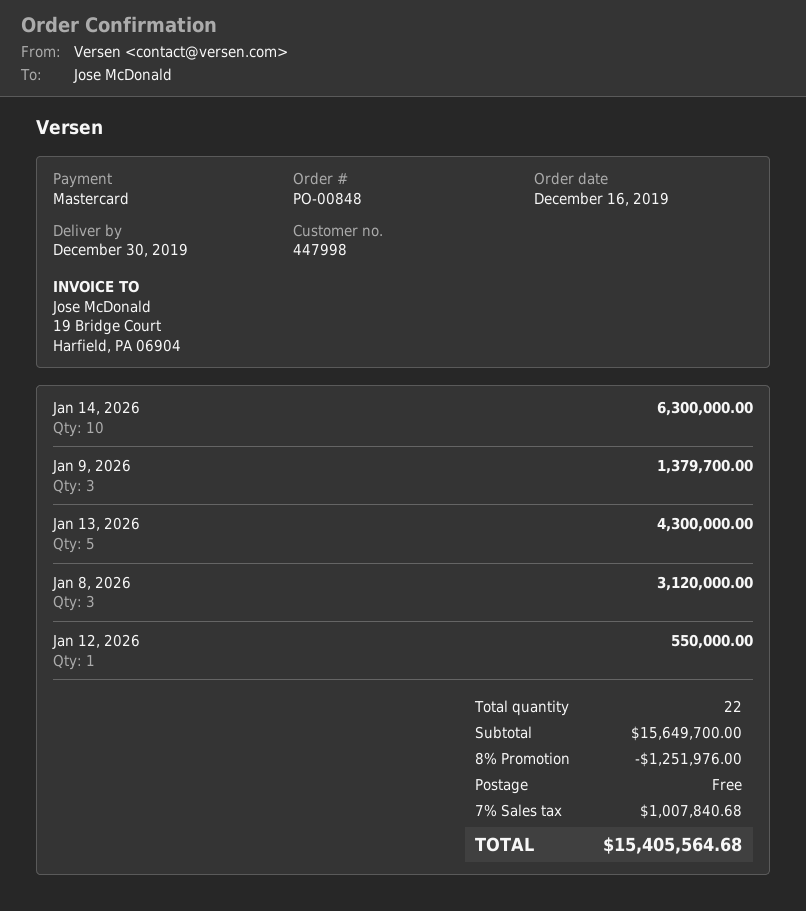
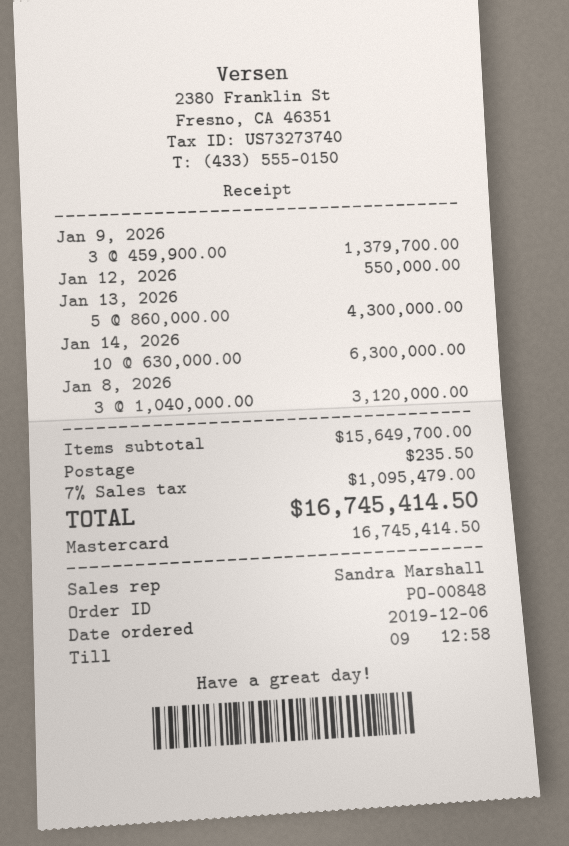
order date: 2019-12-16 -> 2019-12-06
discount: 8% = 1251976.00 -> none
shipping: 0.00 -> 235.50
tax: 7% = 1007840.68 -> 7% = 1095479.00
total: 15405564.68 -> 16745414.50

